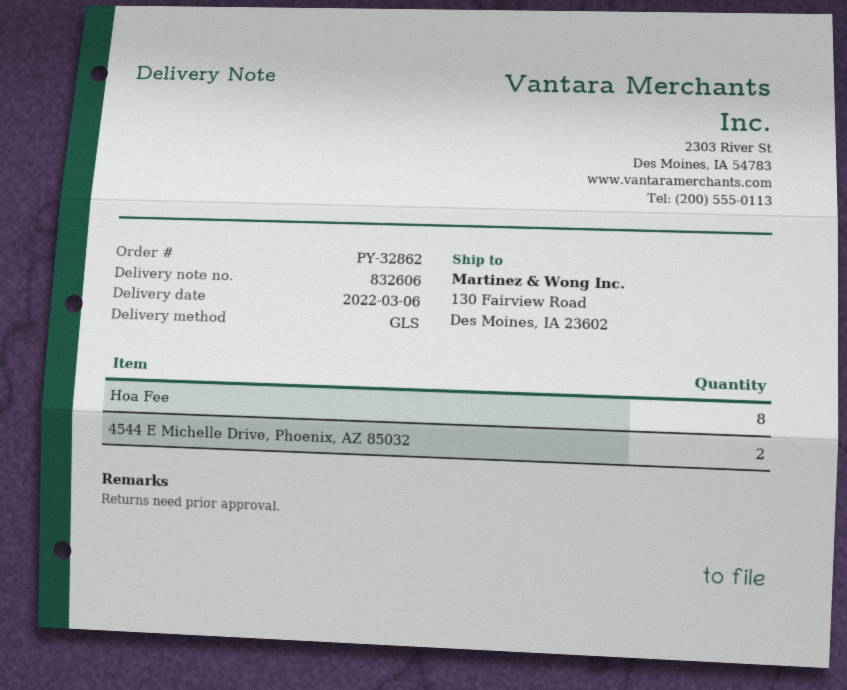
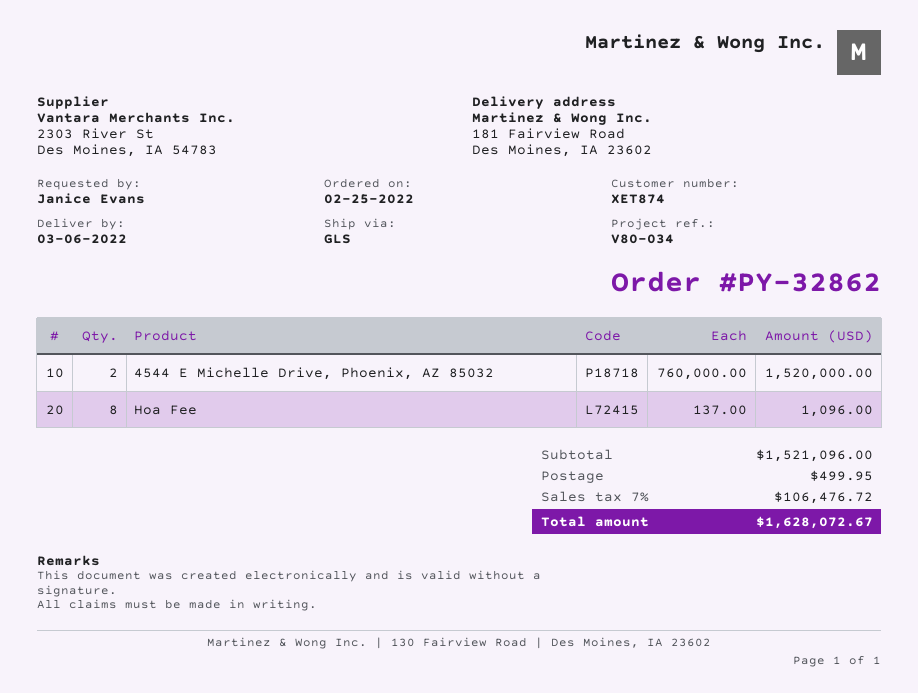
ship to: 130 Fairview Road, Des Moines, IA 23602 -> 181 Fairview Road, Des Moines, IA 23602

